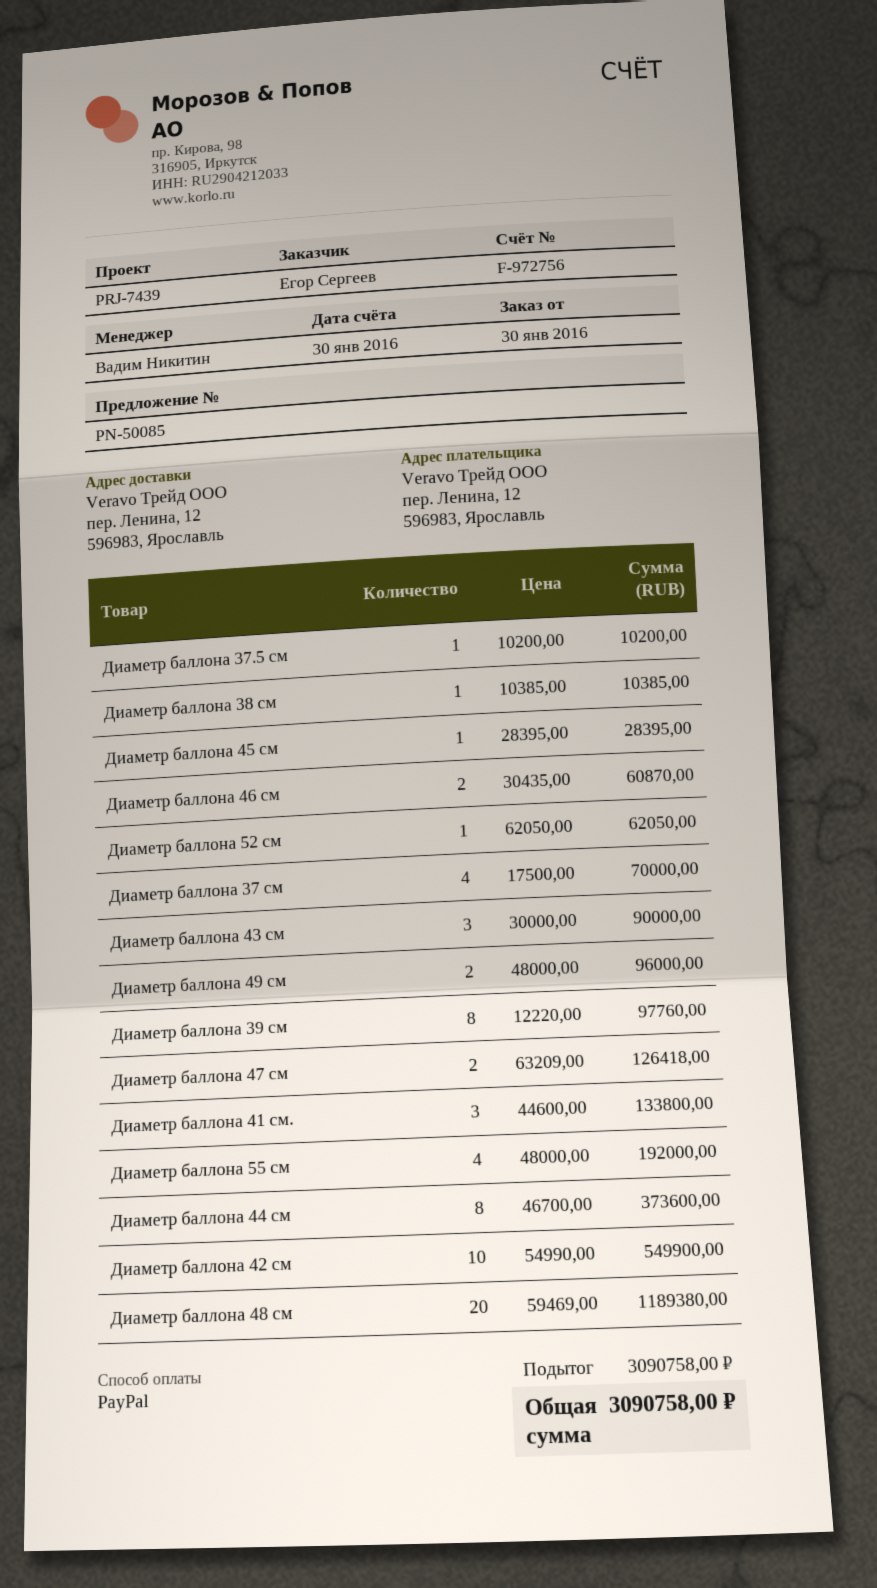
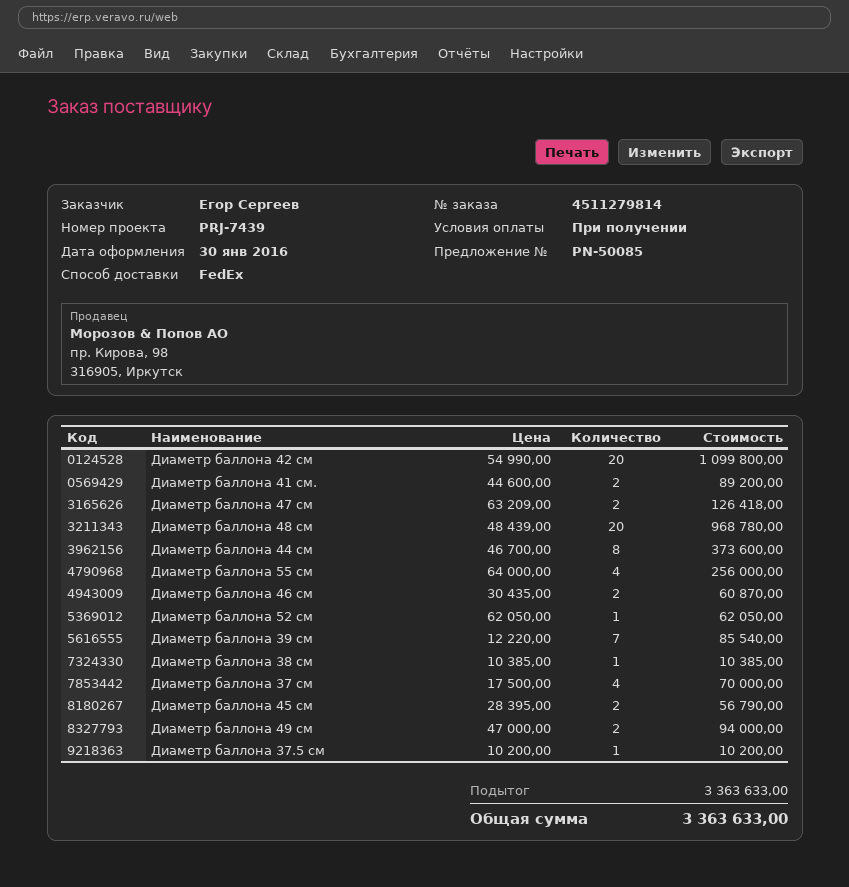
Диаметр баллона 45 см: 1 x 28395.00 = 28395.00 -> 2 x 28395.00 = 56790.00
Диаметр баллона 43 см: 3 x 30000.00 = 90000.00 -> none
Диаметр баллона 49 см: 2 x 48000.00 = 96000.00 -> 2 x 47000.00 = 94000.00
Диаметр баллона 39 см: 8 x 12220.00 = 97760.00 -> 7 x 12220.00 = 85540.00
Диаметр баллона 41 см.: 3 x 44600.00 = 133800.00 -> 2 x 44600.00 = 89200.00
Диаметр баллона 55 см: 4 x 48000.00 = 192000.00 -> 4 x 64000.00 = 256000.00
Диаметр баллона 42 см: 10 x 54990.00 = 549900.00 -> 20 x 54990.00 = 1099800.00
Диаметр баллона 48 см: 20 x 59469.00 = 1189380.00 -> 20 x 48439.00 = 968780.00
subtotal: 3090758.00 -> 3363633.00
total: 3090758.00 -> 3363633.00

